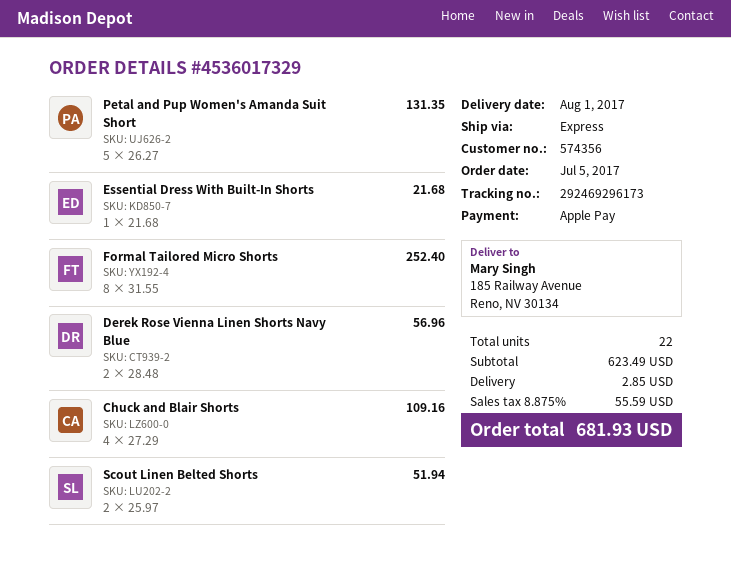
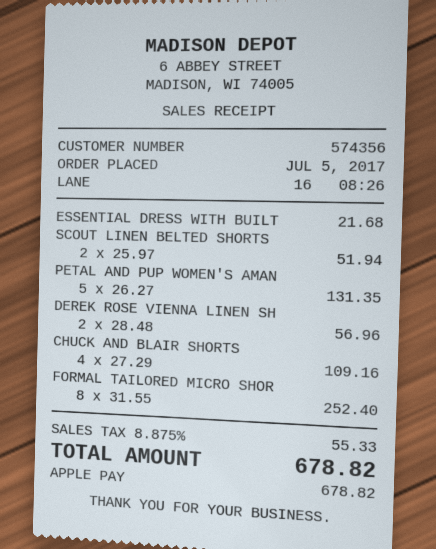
shipping: 2.85 -> none
tax: 8.875% = 55.59 -> 8.875% = 55.33
total: 681.93 -> 678.82

